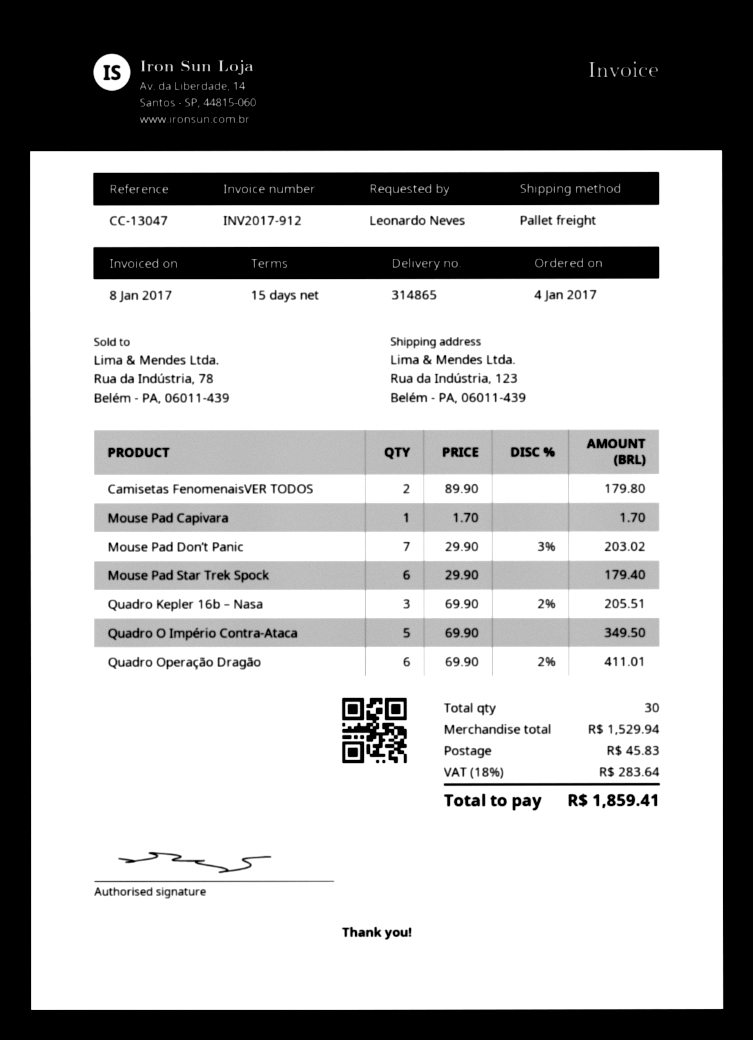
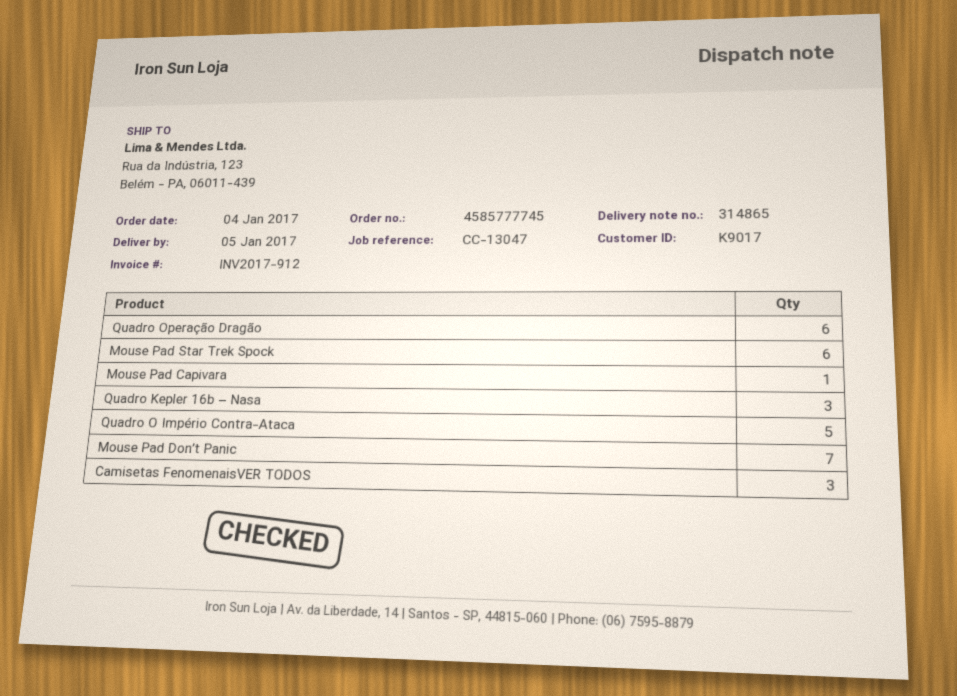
Camisetas FenomenaisVER TODOS: 2 -> 3

